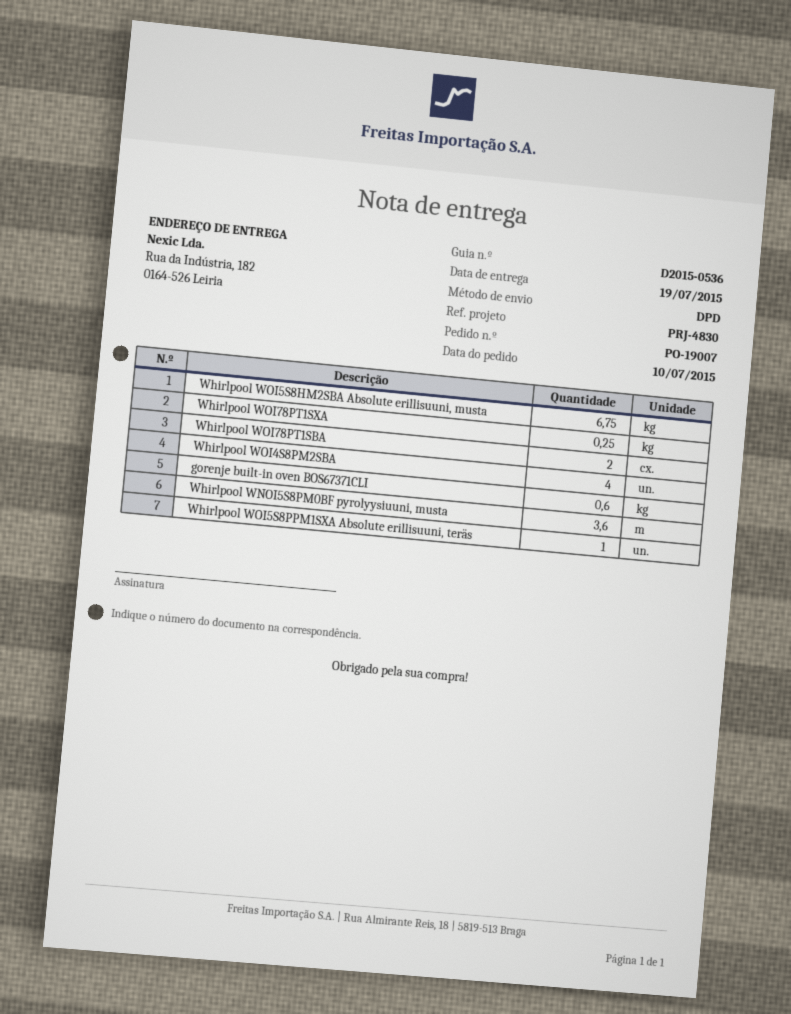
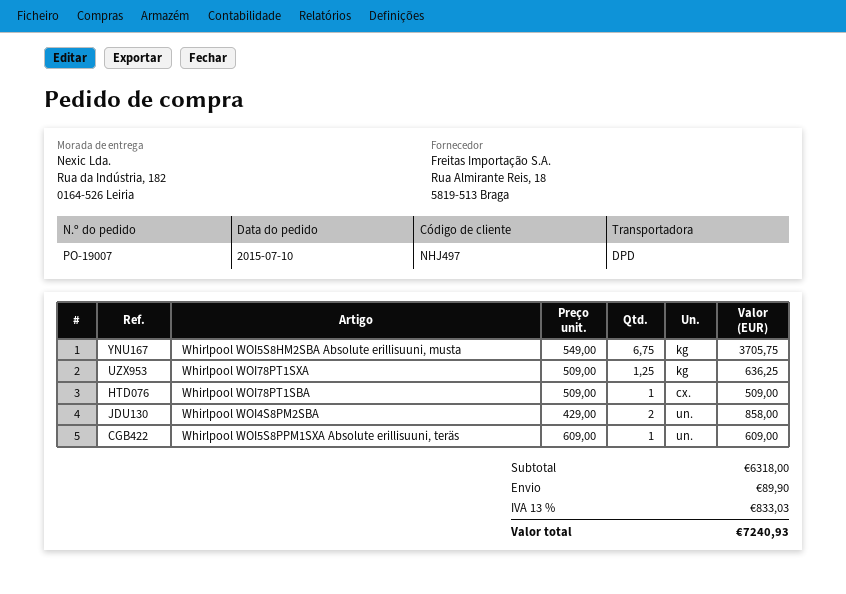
Whirlpool WOI78PT1SXA: 0.25 -> 1.25
Whirlpool WOI78PT1SBA: 2 -> 1
Whirlpool WOI4S8PM2SBA: 4 -> 2
gorenje built-in oven BOS67371CLI: 0.6 -> none
Whirlpool WNOI5S8PM0BF pyrolyysiuuni, musta: 3.6 -> none

